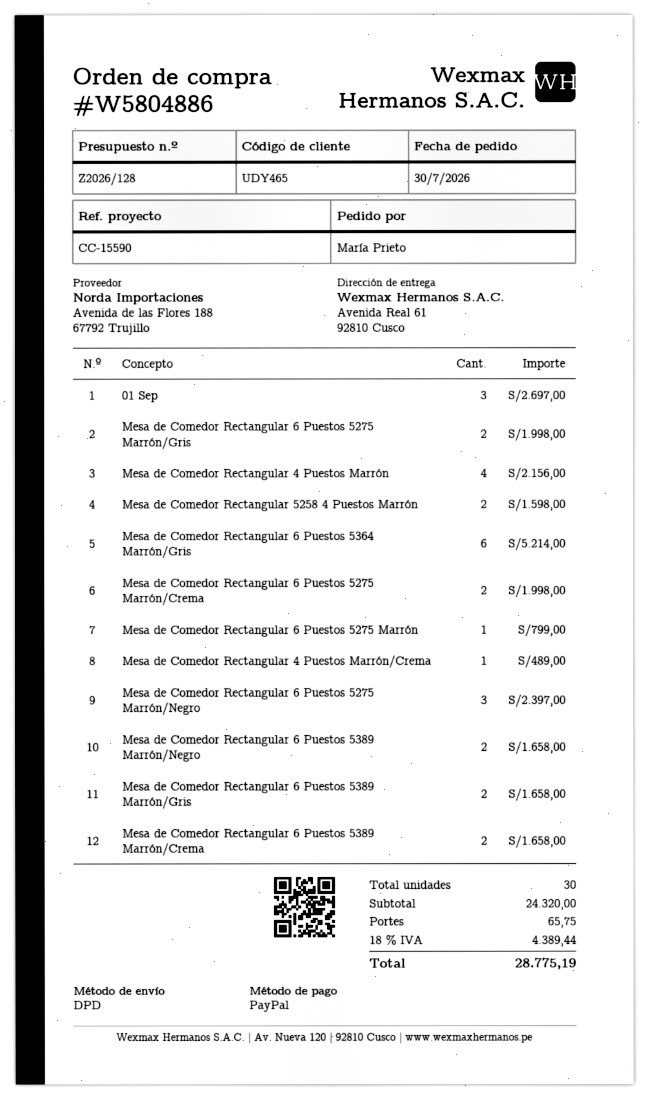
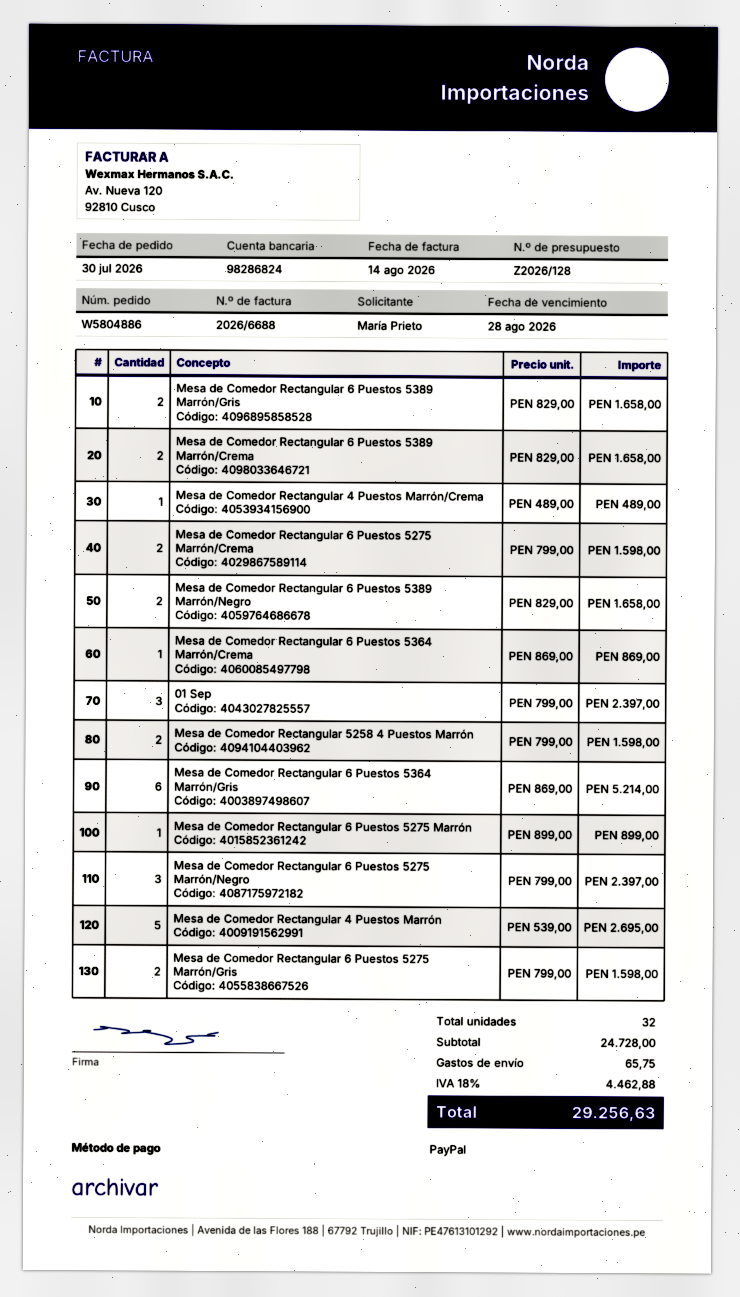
01 Sep: 3 for 2697.00 -> 3 for 2397.00
Mesa de Comedor Rectangular 6 Puestos 5275 Marrón/Gris: 2 for 1998.00 -> 2 for 1598.00
Mesa de Comedor Rectangular 4 Puestos Marrón: 4 for 2156.00 -> 5 for 2695.00
Mesa de Comedor Rectangular 6 Puestos 5275 Marrón/Crema: 2 for 1998.00 -> 2 for 1598.00
Mesa de Comedor Rectangular 6 Puestos 5275 Marrón: 1 for 799.00 -> 1 for 899.00
Mesa de Comedor Rectangular 6 Puestos 5364 Marrón/Crema: none -> 1 for 869.00
total quantity: 30 -> 32
subtotal: 24320.00 -> 24728.00
tax: 18% = 4389.44 -> 18% = 4462.88
total: 28775.19 -> 29256.63

